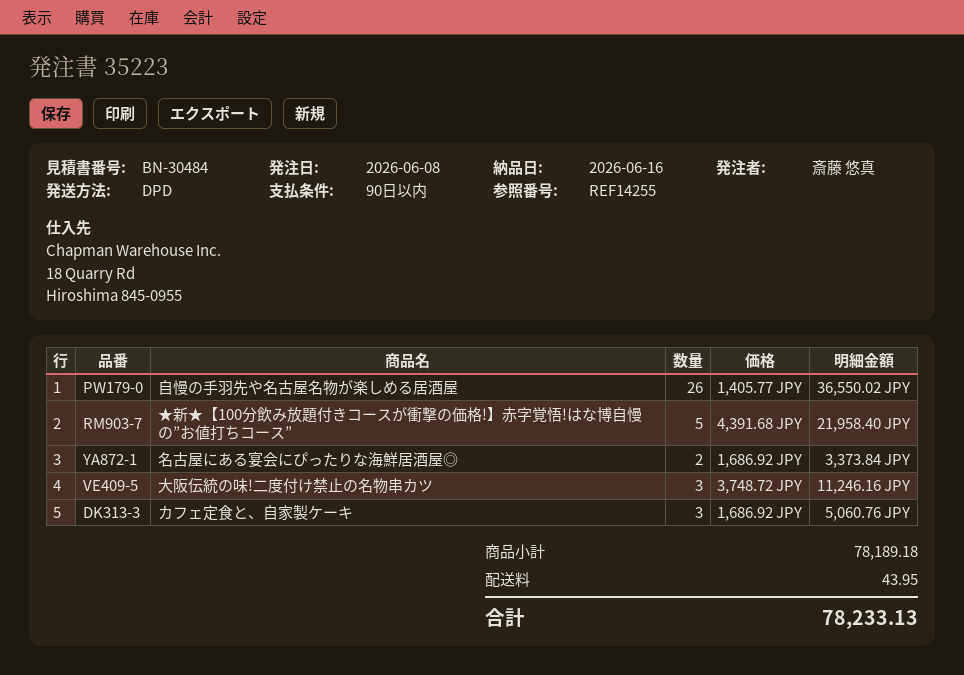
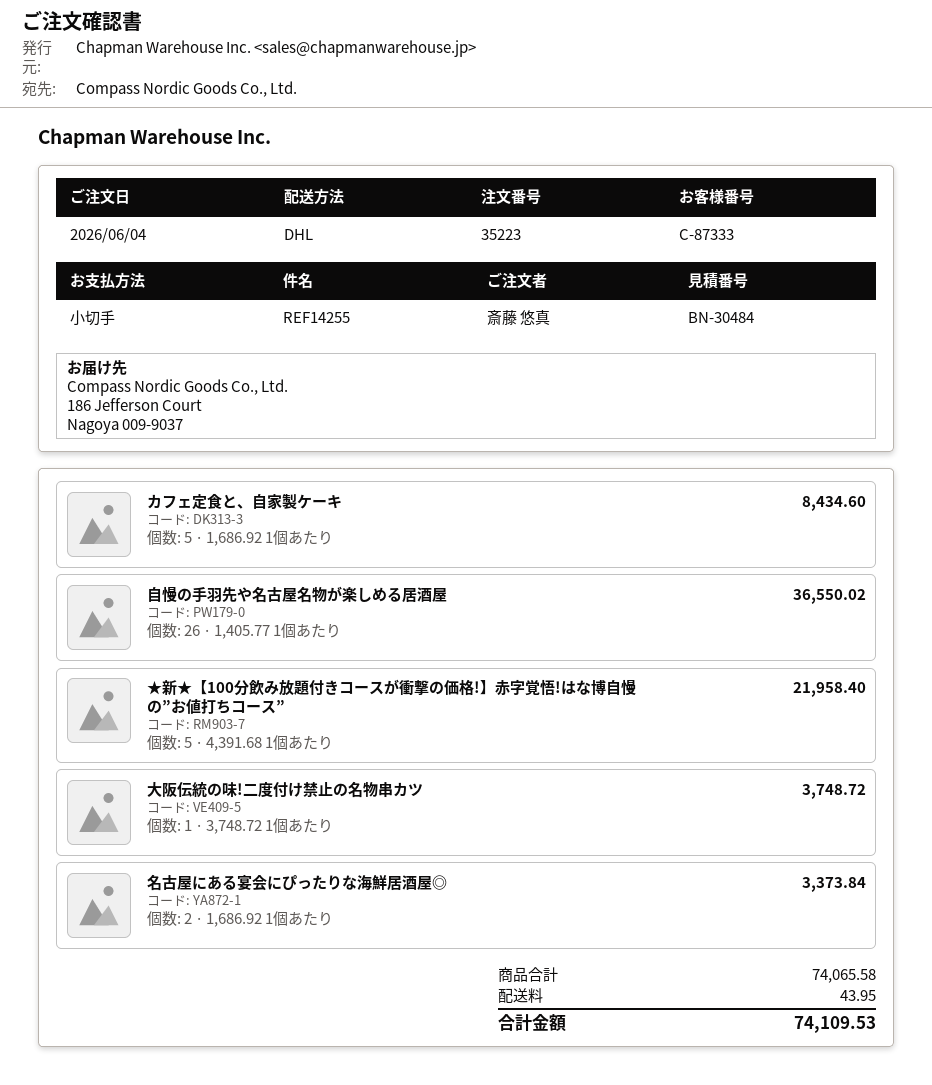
order date: 2026-06-08 -> 2026-06-04
shipping method: DPD -> DHL
大阪伝統の味!二度付け禁止の名物串カツ: 3 x 3748.72 = 11246.16 -> 1 x 3748.72 = 3748.72
カフェ定食と、自家製ケーキ: 3 x 1686.92 = 5060.76 -> 5 x 1686.92 = 8434.60
subtotal: 78189.18 -> 74065.58
total: 78233.13 -> 74109.53

